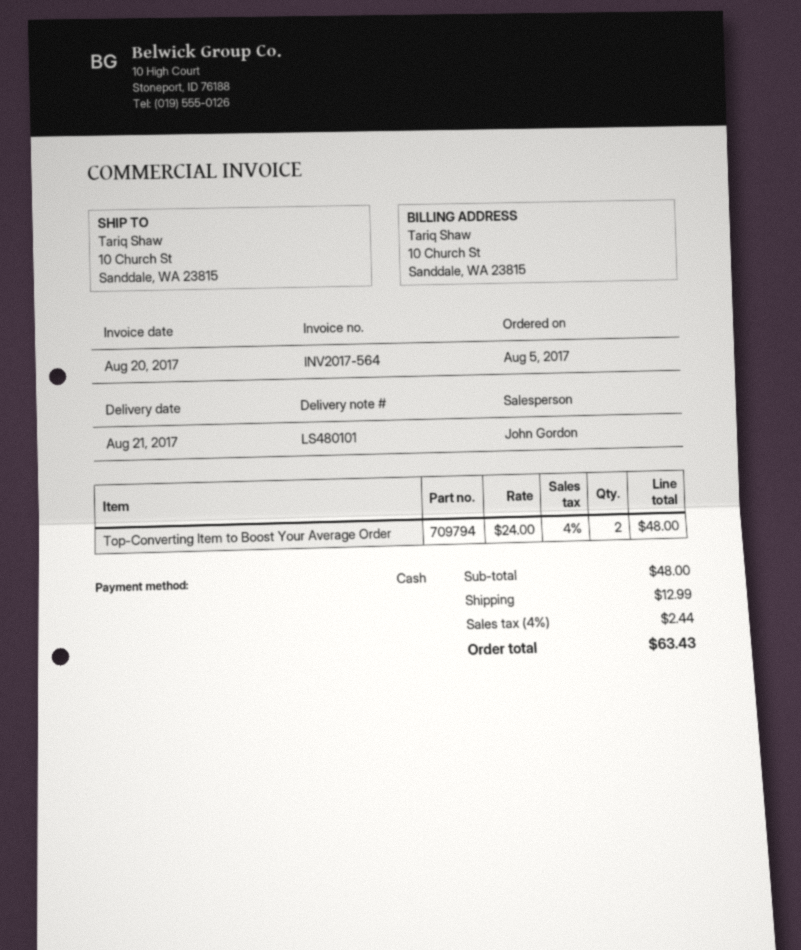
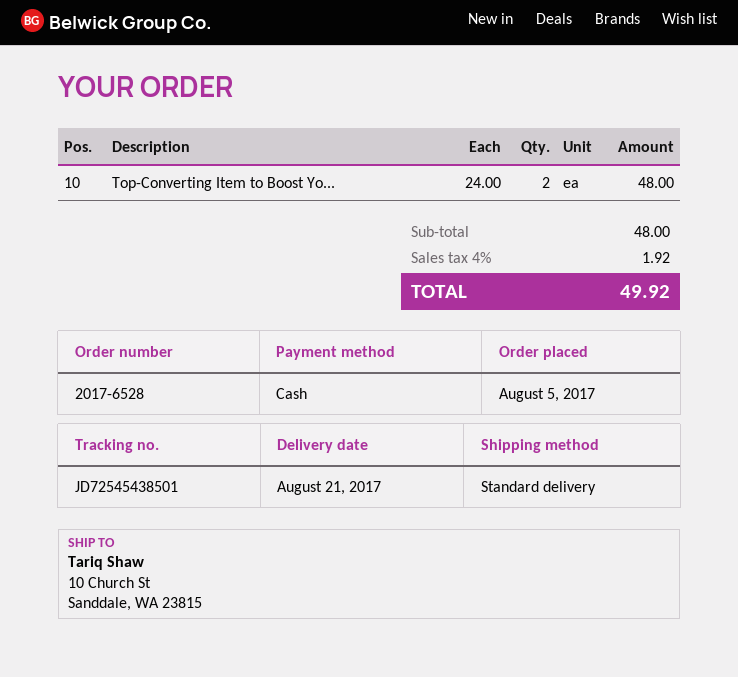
shipping: 12.99 -> none
tax: 4% = 2.44 -> 4% = 1.92
total: 63.43 -> 49.92

